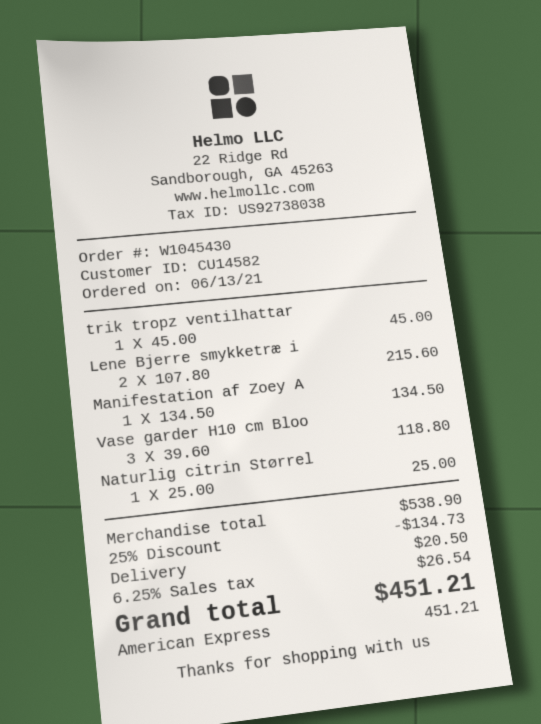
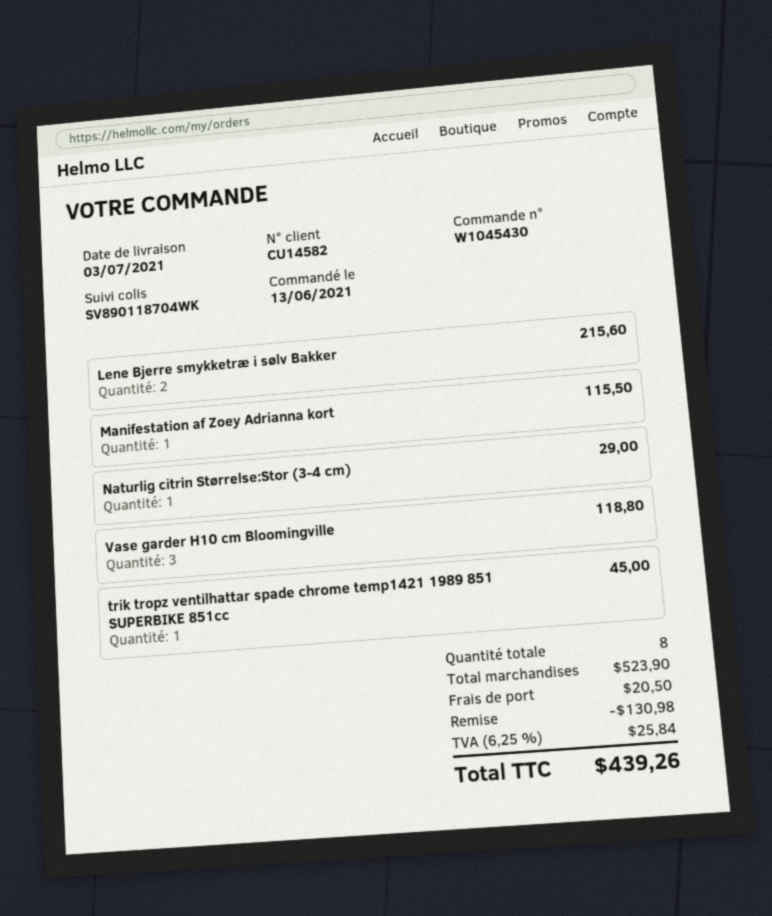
Manifestation af Zoey A: 1 for 134.50 -> 1 for 115.50
Naturlig citrin Størrel: 1 for 25.00 -> 1 for 29.00
subtotal: 538.90 -> 523.90
discount: 134.73 -> 130.98
tax: 6.25% = 26.54 -> 6.25% = 25.84
total: 451.21 -> 439.26

